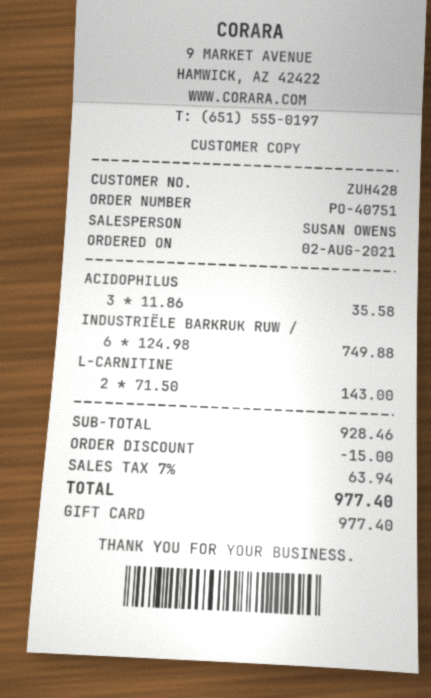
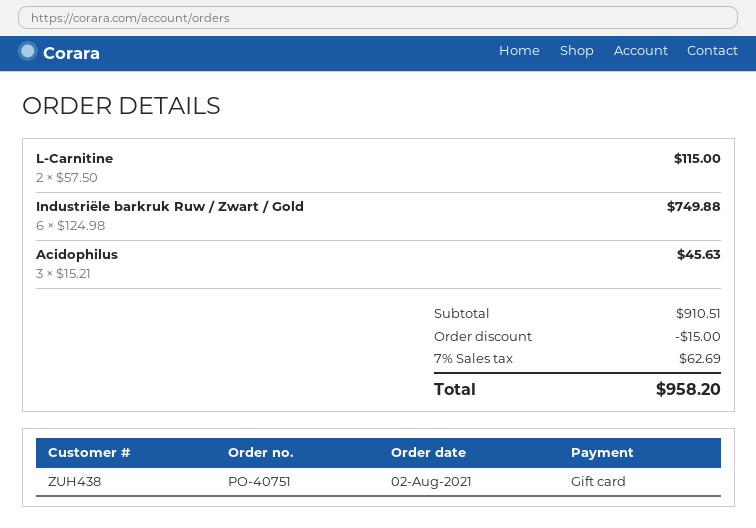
customer number: ZUH428 -> ZUH438
ACIDOPHILUS: 3 x 11.86 = 35.58 -> 3 x 15.21 = 45.63
L-CARNITINE: 2 x 71.50 = 143.00 -> 2 x 57.50 = 115.00
subtotal: 928.46 -> 910.51
tax: 7% = 63.94 -> 7% = 62.69
total: 977.40 -> 958.20

